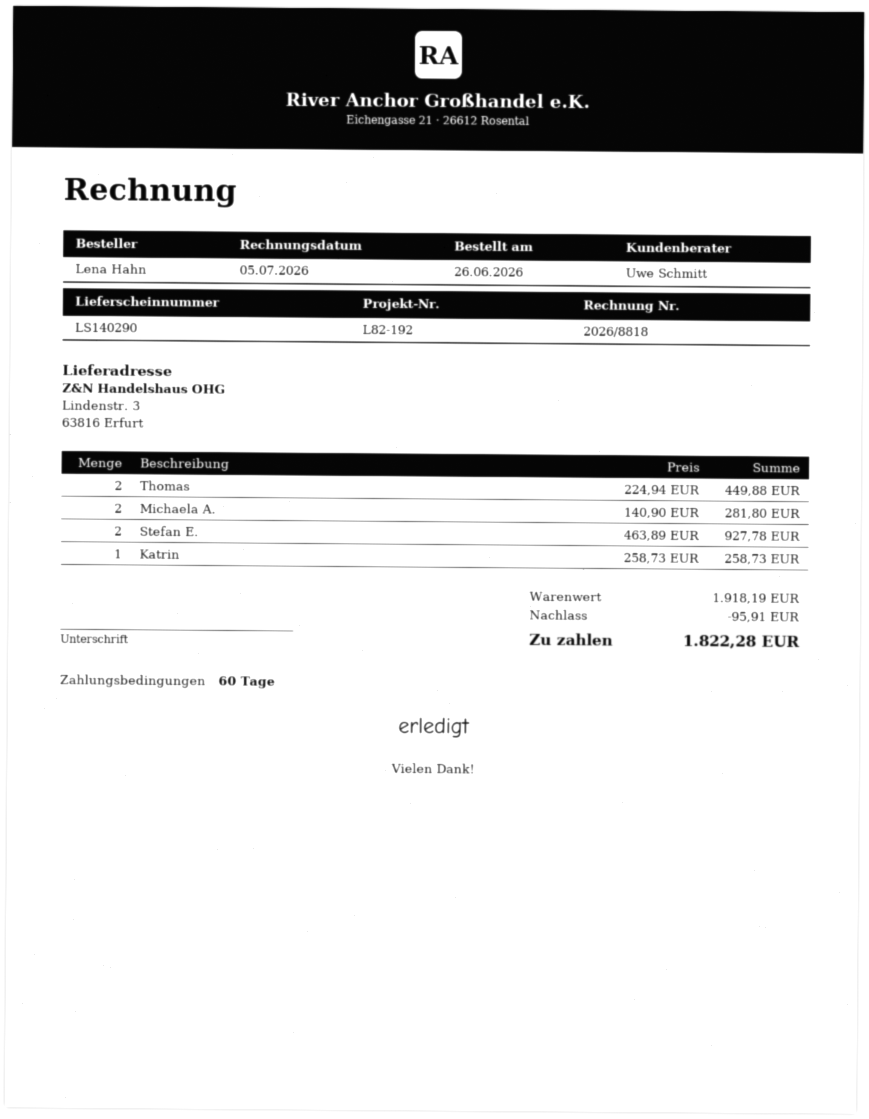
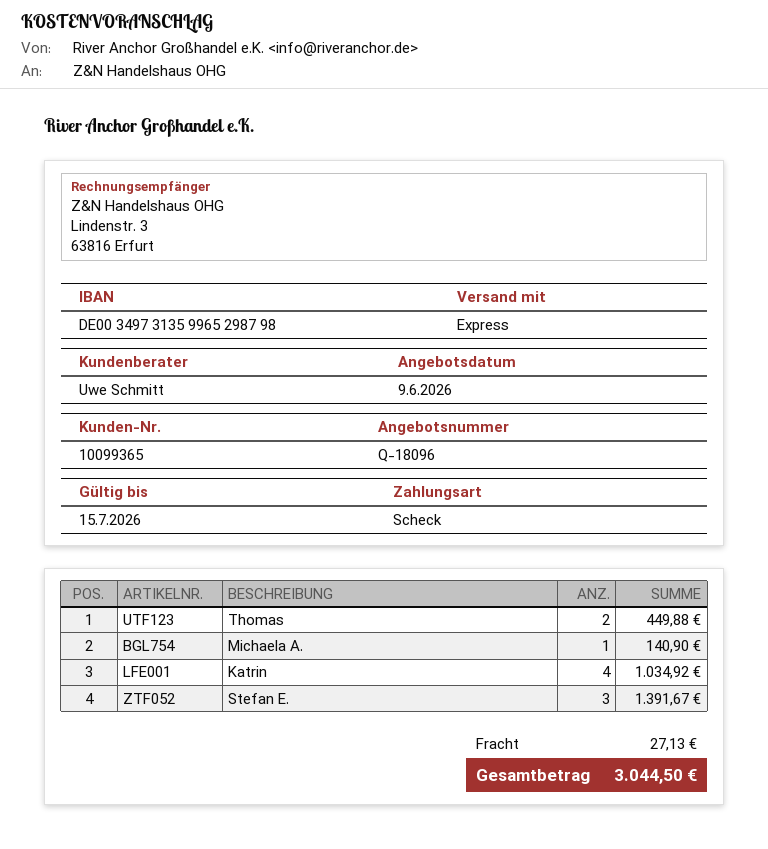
Michaela A.: 2 for 281.80 -> 1 for 140.90
Stefan E.: 2 for 927.78 -> 3 for 1391.67
Katrin: 1 for 258.73 -> 4 for 1034.92
discount: 95.91 -> none
shipping: none -> 27.13
total: 1822.28 -> 3044.50

